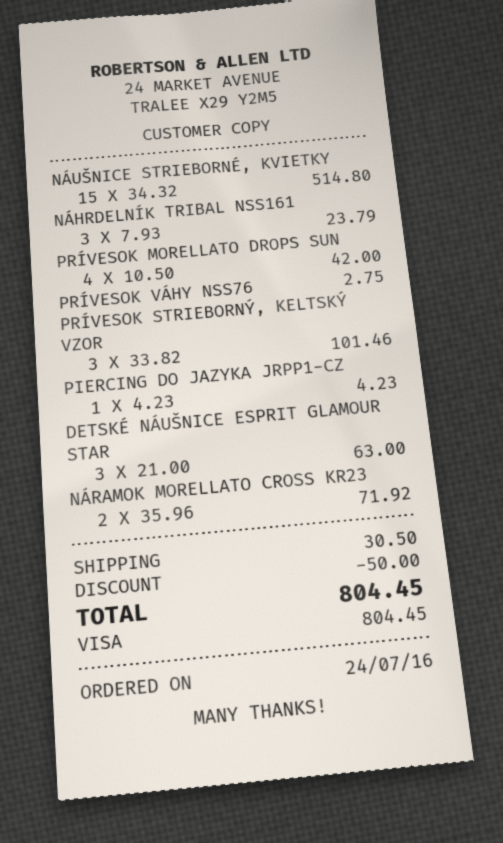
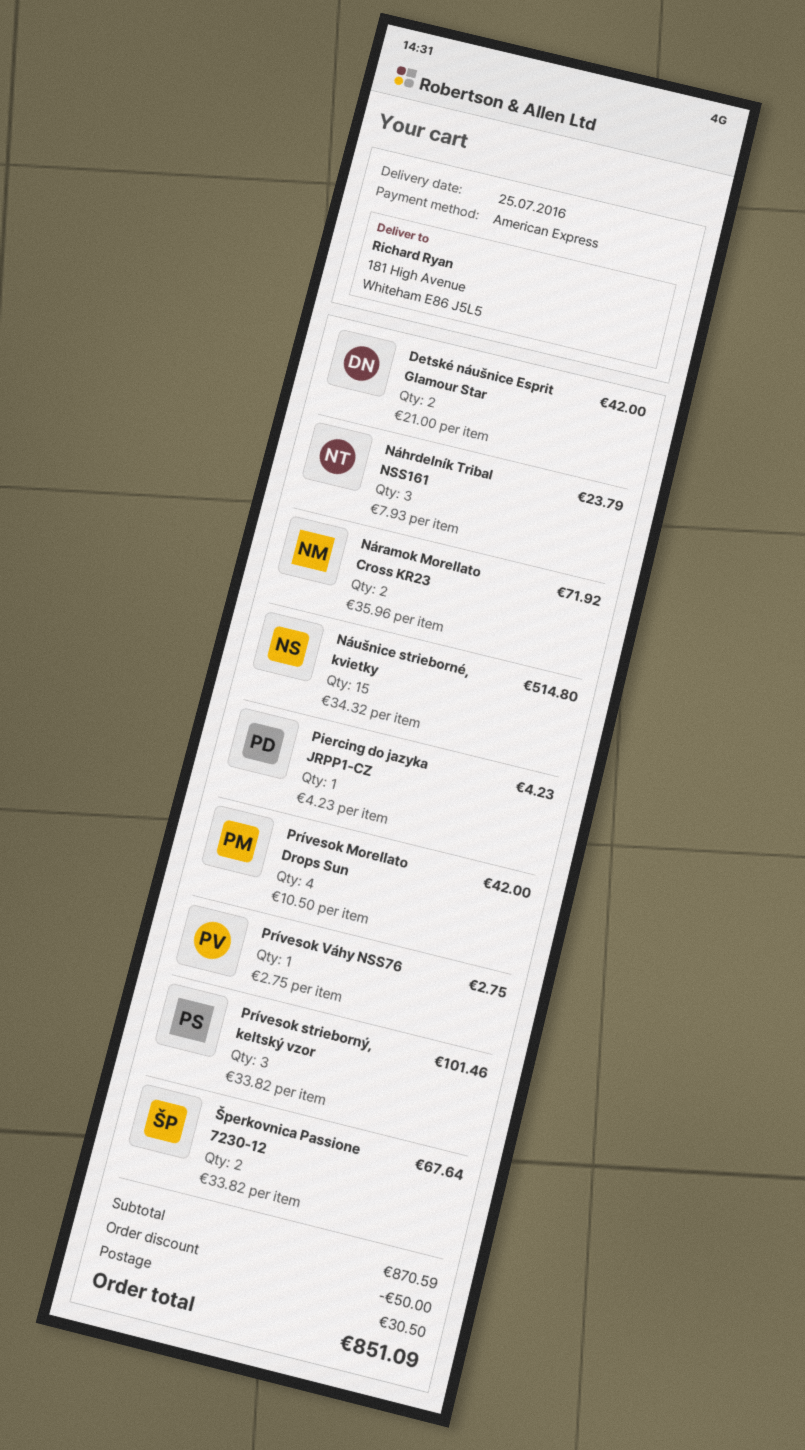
payment method: Visa -> American Express
DETSKÉ NÁUŠNICE ESPRIT GLAMOUR STAR: 3 x 21.00 = 63.00 -> 2 x 21.00 = 42.00
Šperkovnica Passione 7230-12: none -> 2 x 33.82 = 67.64
total: 804.45 -> 851.09

